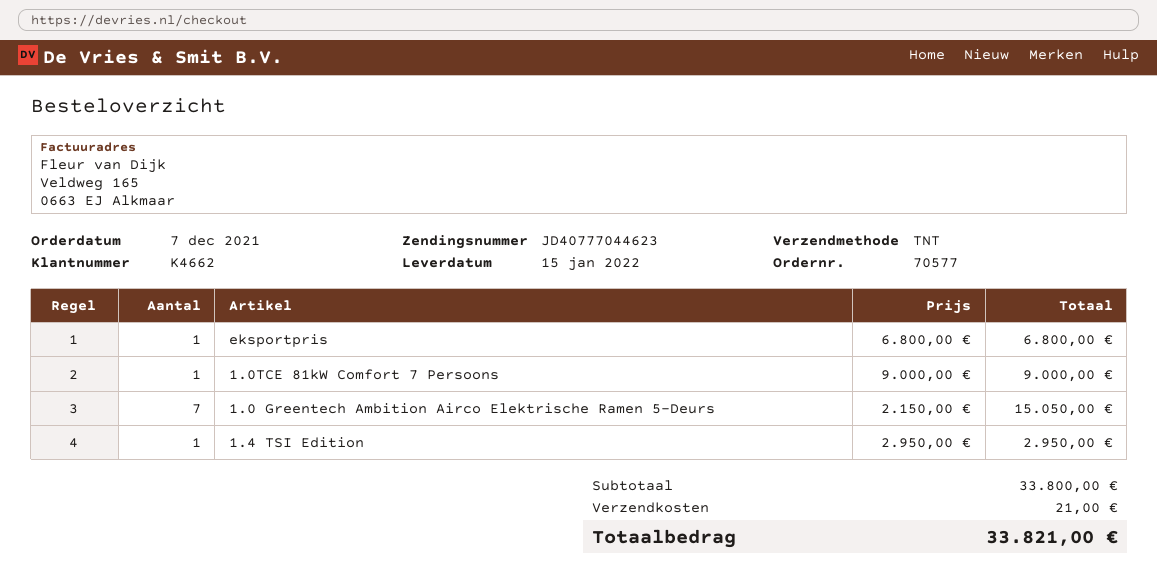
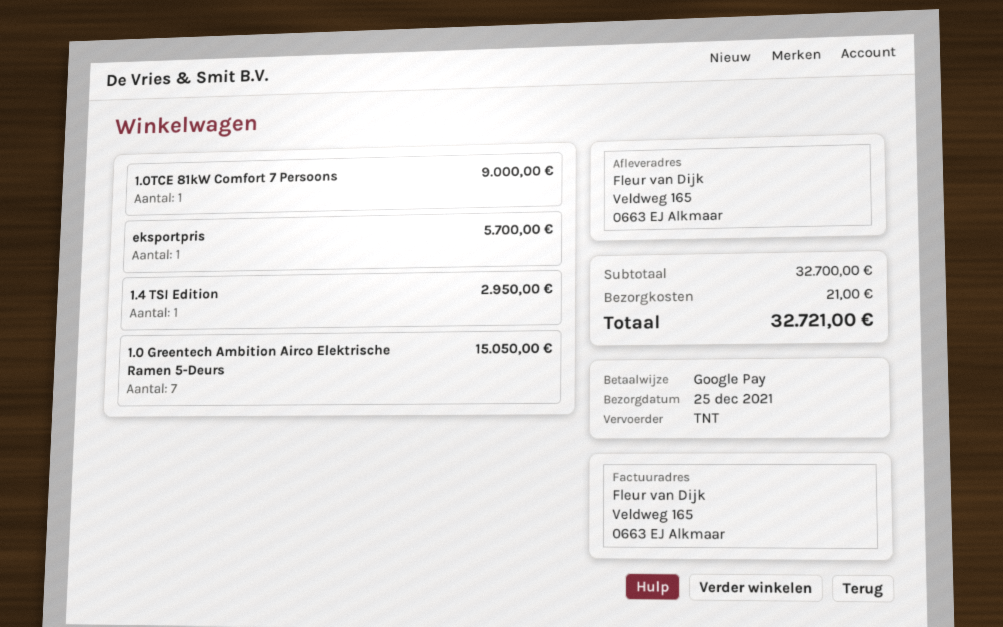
delivery date: 2022-01-15 -> 2021-12-25
eksportpris: 1 for 6800.00 -> 1 for 5700.00
subtotal: 33800.00 -> 32700.00
total: 33821.00 -> 32721.00

